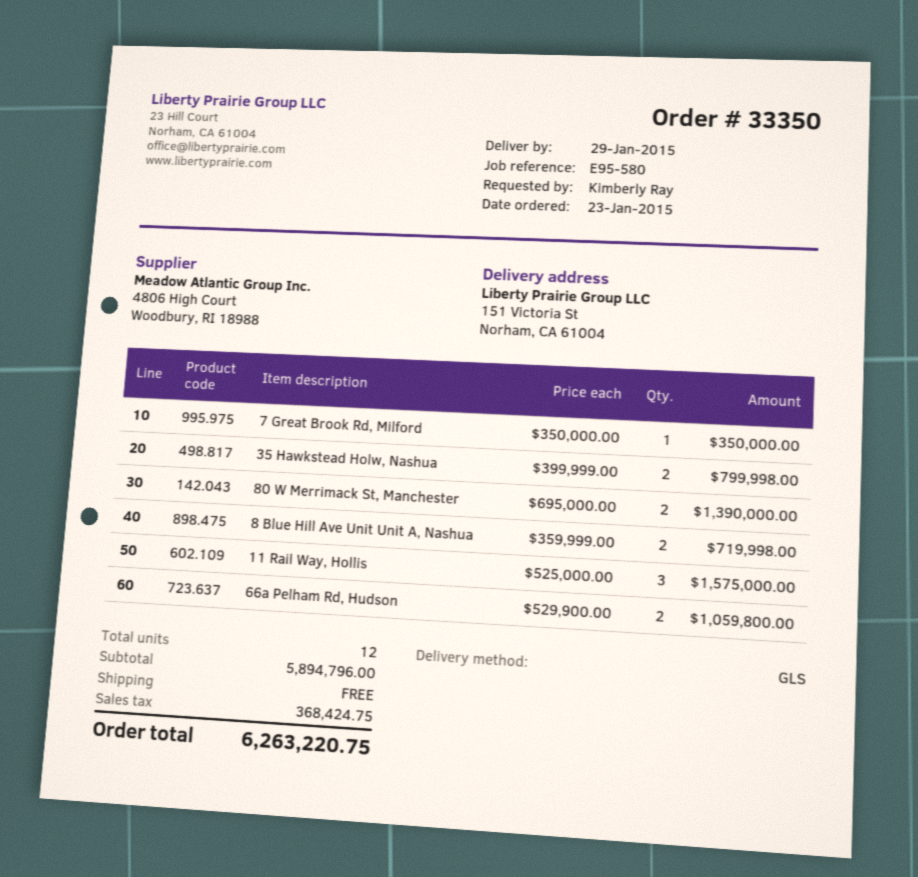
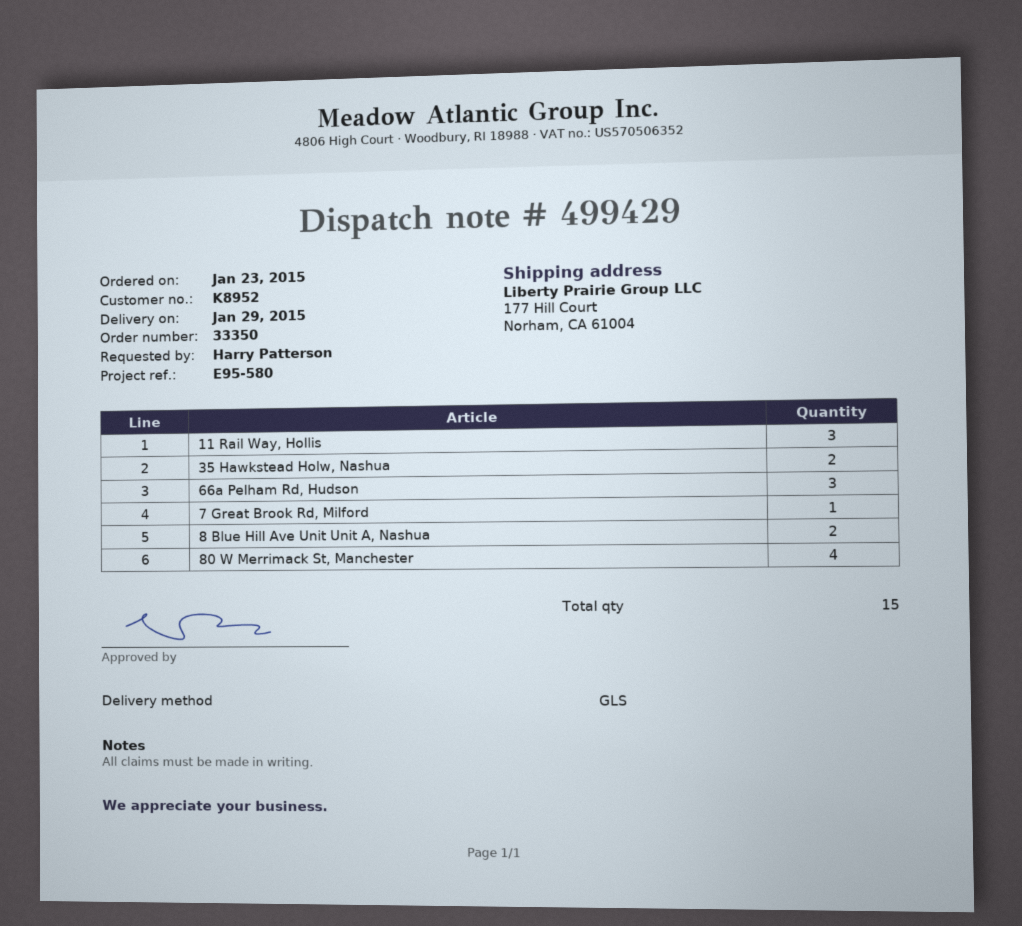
ordered by: Kimberly Ray -> Harry Patterson
ship to: 151 Victoria St, Norham, CA 61004 -> 177 Hill Court, Norham, CA 61004
80 W Merrimack St, Manchester: 2 -> 4
66a Pelham Rd, Hudson: 2 -> 3
total quantity: 12 -> 15

